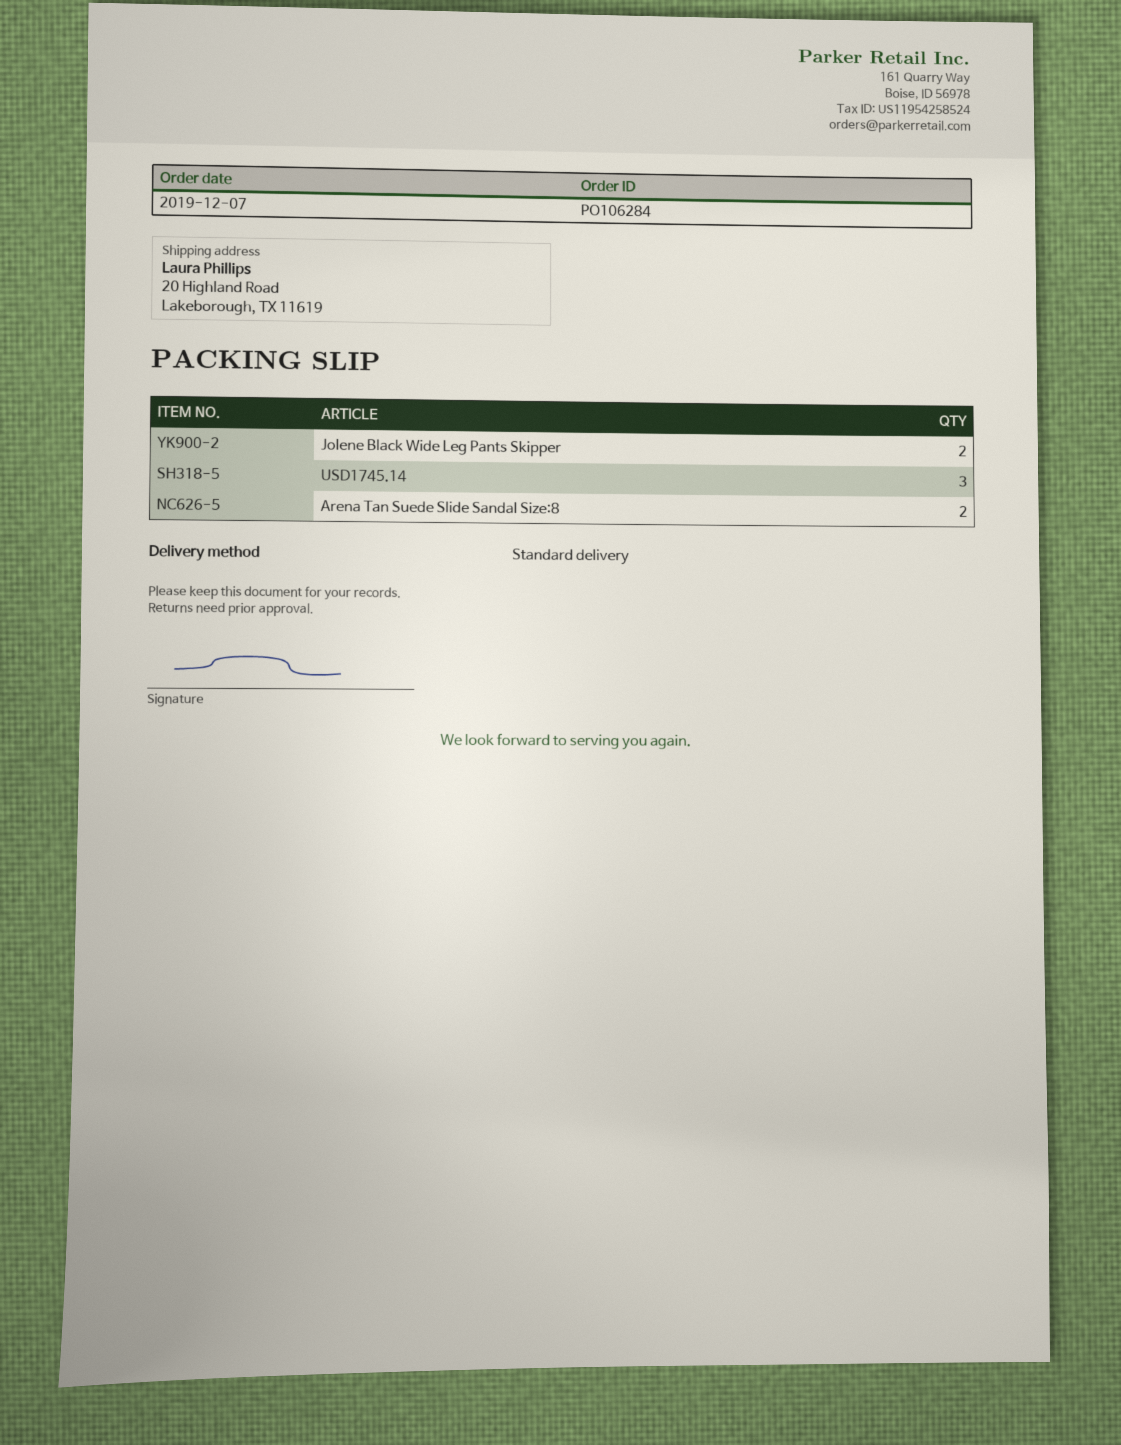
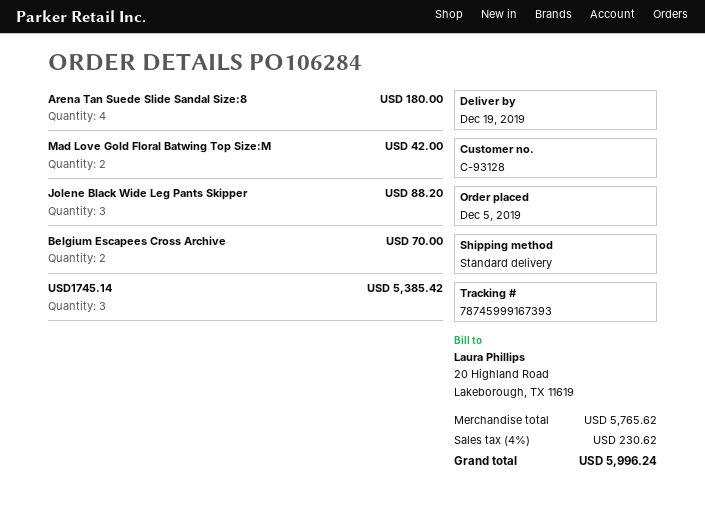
order date: 2019-12-07 -> 2019-12-05
Jolene Black Wide Leg Pants Skipper: 2 -> 3
Arena Tan Suede Slide Sandal Size:8: 2 -> 4
Mad Love Gold Floral Batwing Top Size:M: none -> 2
Belgium Escapees Cross Archive: none -> 2

